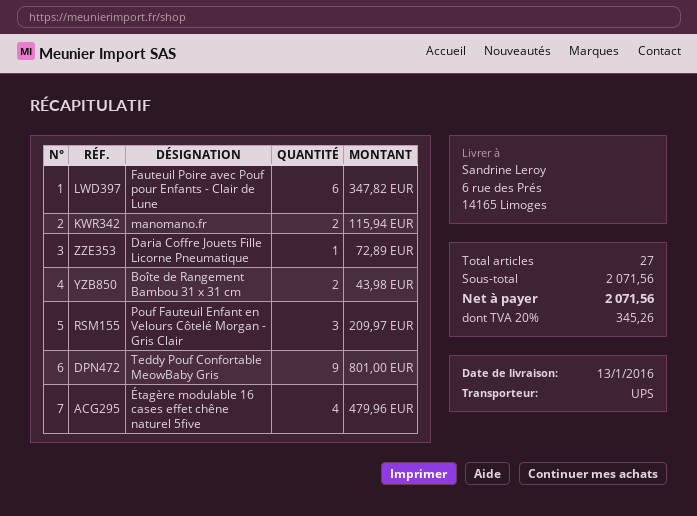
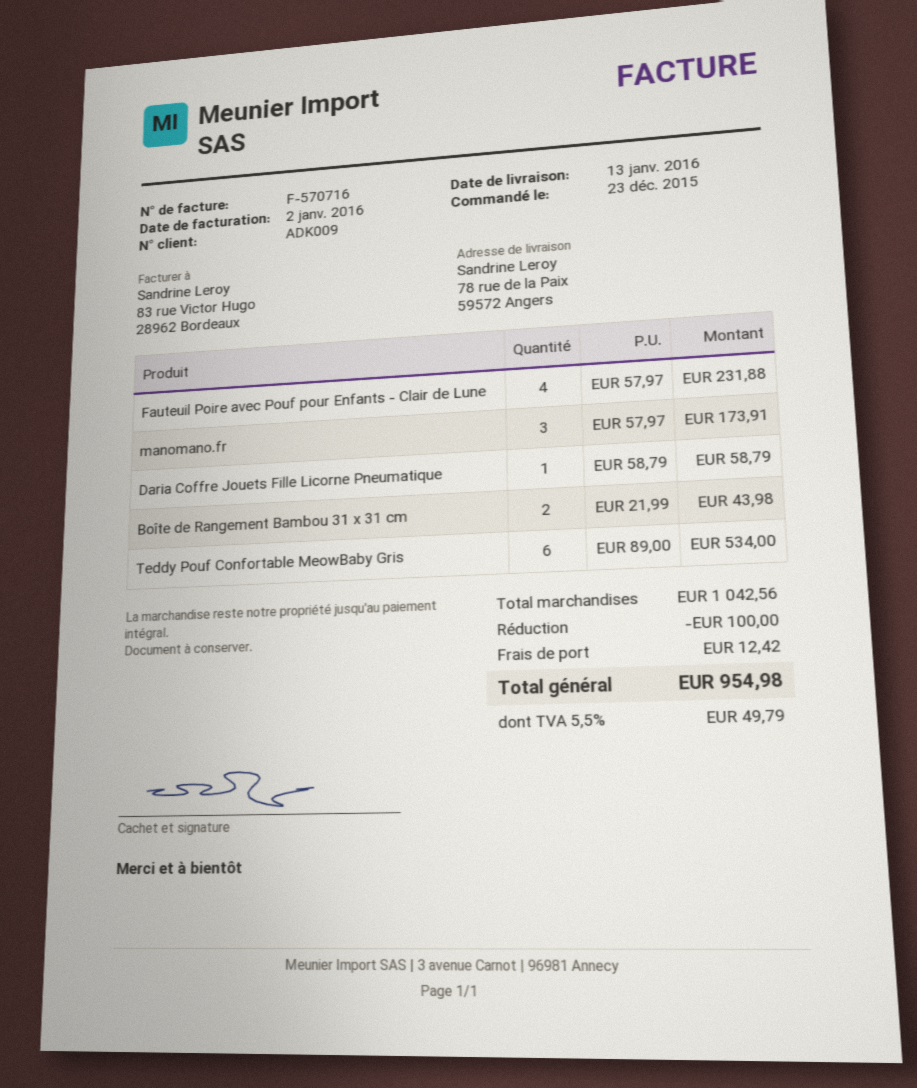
ship to: 6 rue des Prés, 14165 Limoges -> 78 rue de la Paix, 59572 Angers
Fauteuil Poire avec Pouf pour Enfants - Clair de Lune: 6 for 347.82 -> 4 for 231.88
manomano.fr: 2 for 115.94 -> 3 for 173.91
Daria Coffre Jouets Fille Licorne Pneumatique: 1 for 72.89 -> 1 for 58.79
Pouf Fauteuil Enfant en Velours Côtelé Morgan - Gris Clair: 3 for 209.97 -> none
Teddy Pouf Confortable MeowBaby Gris: 9 for 801.00 -> 6 for 534.00
Étagère modulable 16 cases effet chêne naturel 5five: 4 for 479.96 -> none
subtotal: 2071.56 -> 1042.56
discount: none -> 100.00
shipping: none -> 12.42
tax: 20% = 345.26 -> 5.5% = 49.79
total: 2071.56 -> 954.98

